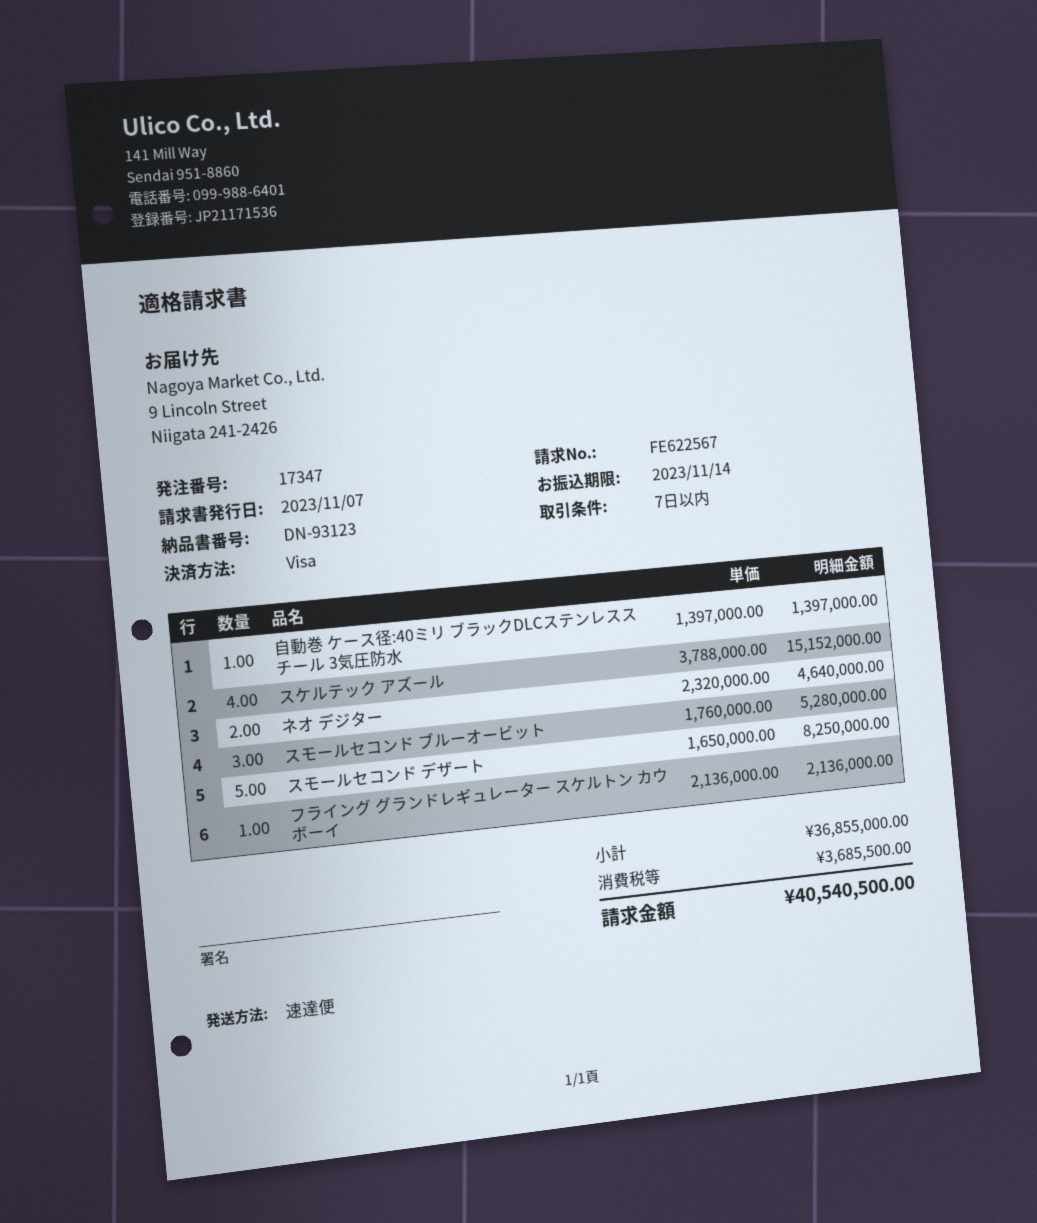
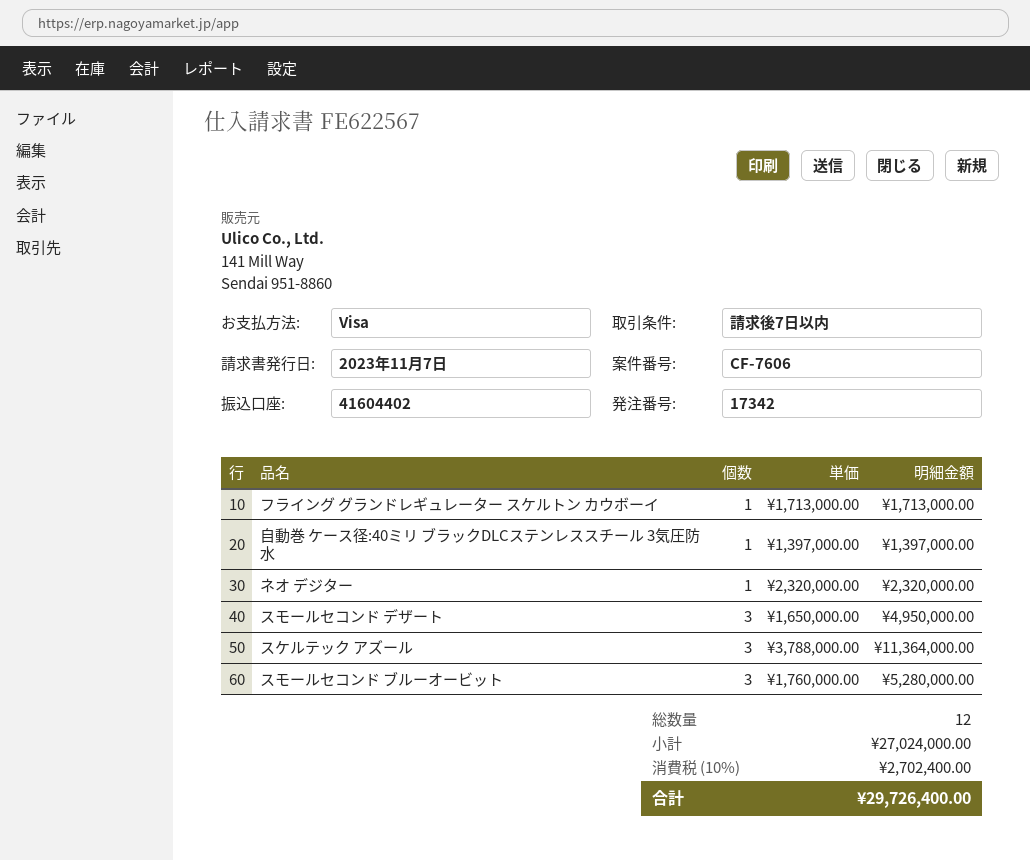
order number: 17347 -> 17342
スケルテック アズール: 4 x 3788000.00 = 15152000.00 -> 3 x 3788000.00 = 11364000.00
ネオ デジター: 2 x 2320000.00 = 4640000.00 -> 1 x 2320000.00 = 2320000.00
スモールセコンド デザート: 5 x 1650000.00 = 8250000.00 -> 3 x 1650000.00 = 4950000.00
フライング グランドレギュレーター スケルトン カウボーイ: 1 x 2136000.00 = 2136000.00 -> 1 x 1713000.00 = 1713000.00
subtotal: 36855000.00 -> 27024000.00
tax: 3685500.00 -> 2702400.00
total: 40540500.00 -> 29726400.00

